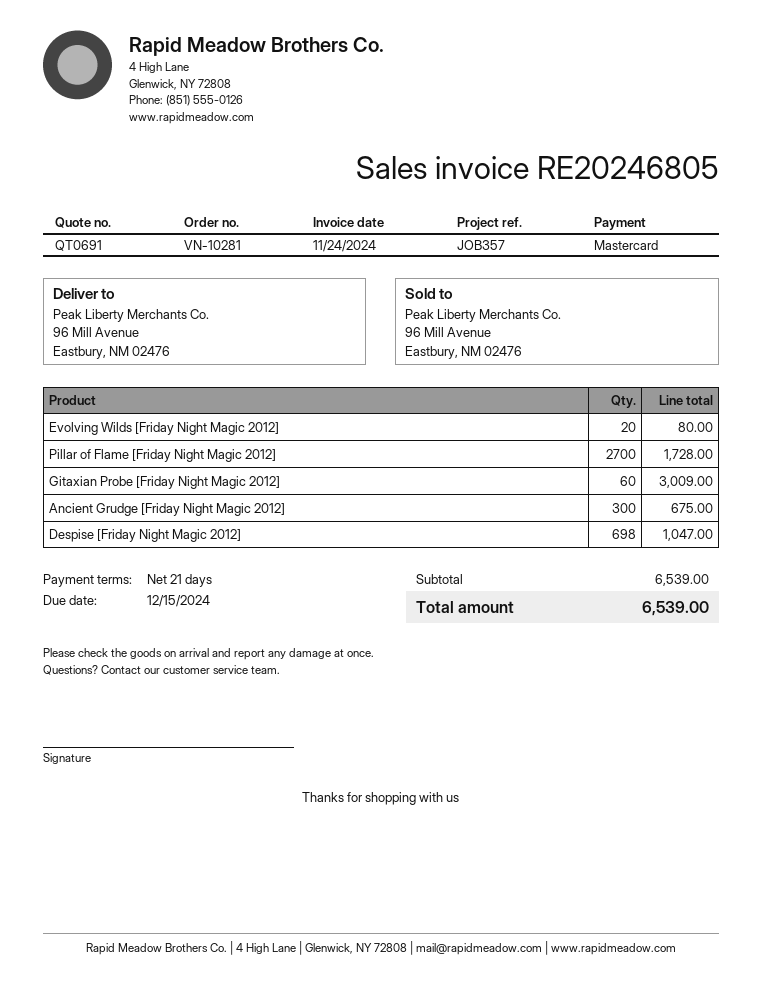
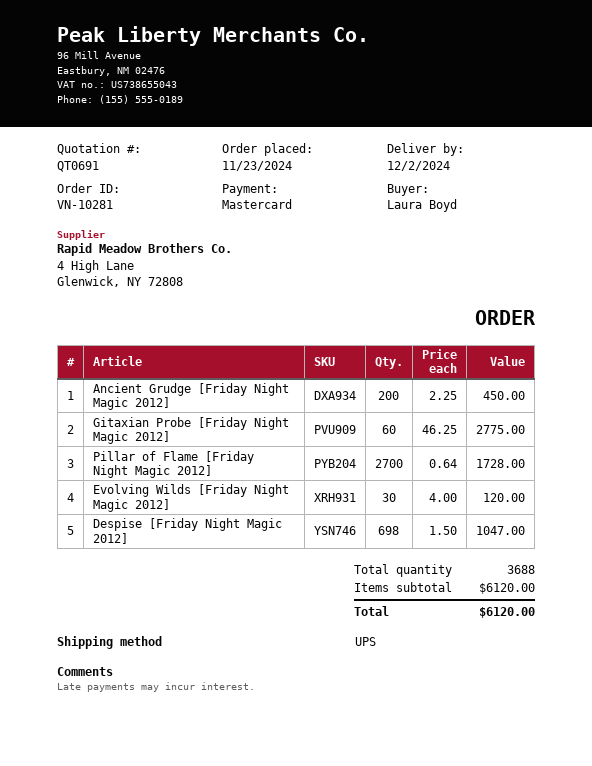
Evolving Wilds [Friday Night Magic 2012]: 20 for 80.00 -> 30 for 120.00
Gitaxian Probe [Friday Night Magic 2012]: 60 for 3009.00 -> 60 for 2775.00
Ancient Grudge [Friday Night Magic 2012]: 300 for 675.00 -> 200 for 450.00
subtotal: 6539.00 -> 6120.00
total: 6539.00 -> 6120.00

